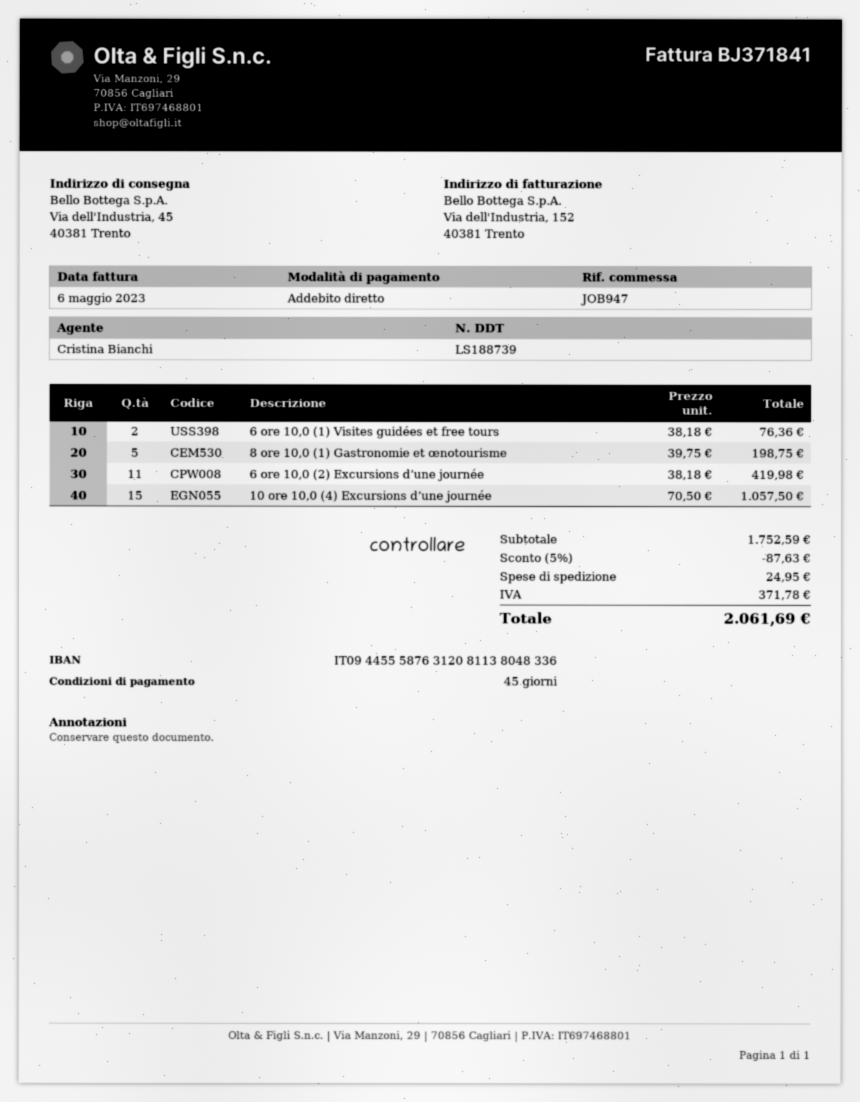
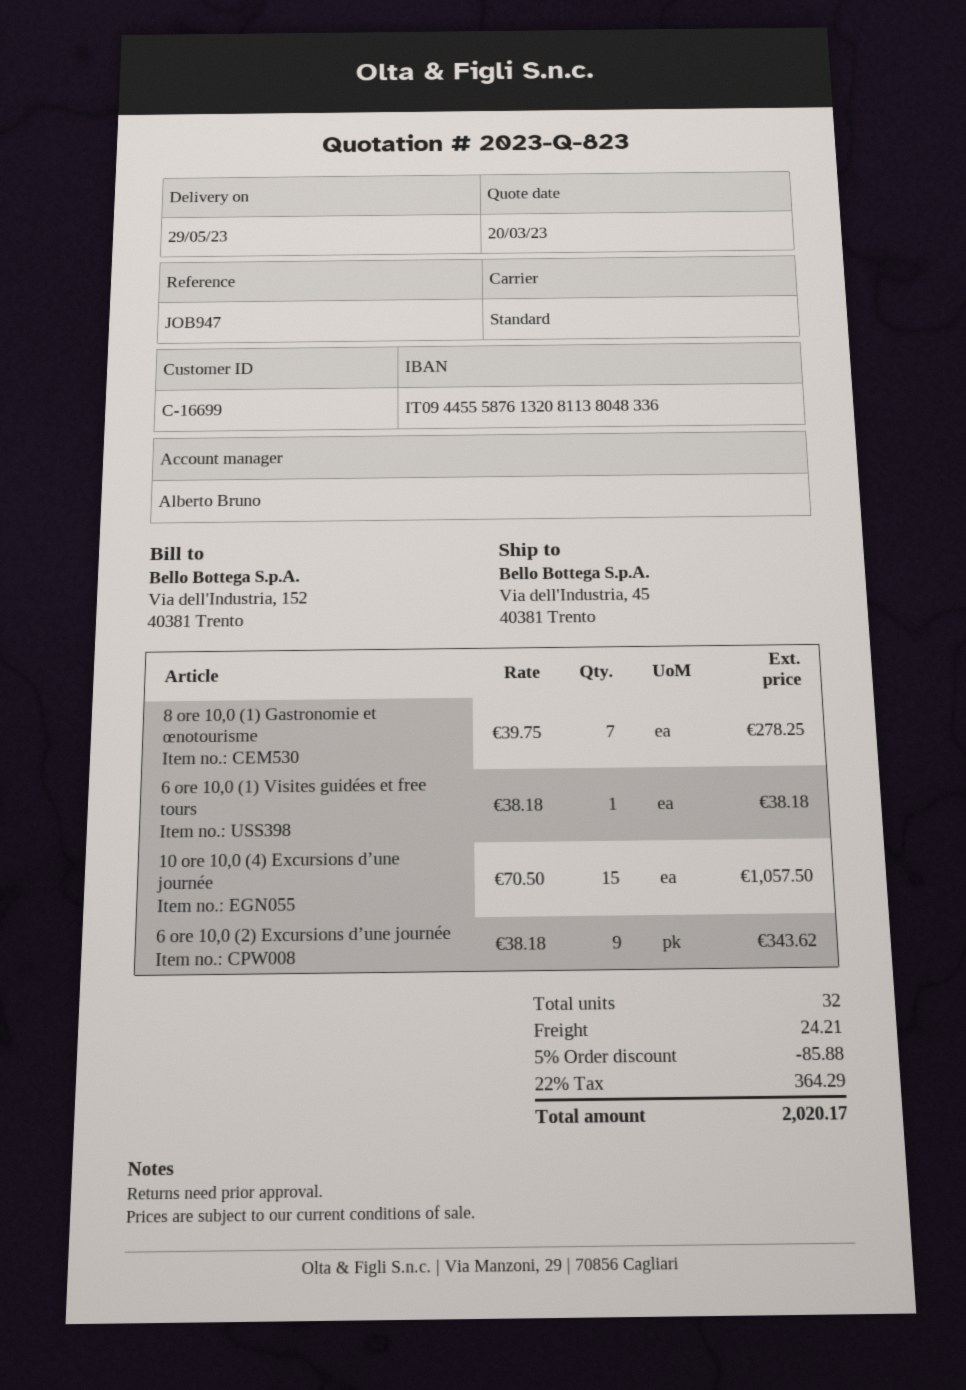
sales rep: Cristina Bianchi -> Alberto Bruno
bank account: IT0944555876312081138048336 -> IT0944555876132081138048336
6 ore 10,0 (1) Visites guidées et free tours: 2 x 38.18 = 76.36 -> 1 x 38.18 = 38.18
8 ore 10,0 (1) Gastronomie et œnotourisme: 5 x 39.75 = 198.75 -> 7 x 39.75 = 278.25
6 ore 10,0 (2) Excursions d’une journée: 11 x 38.18 = 419.98 -> 9 x 38.18 = 343.62
discount: 5% = 87.63 -> 5% = 85.88
shipping: 24.95 -> 24.21
tax: 371.78 -> 364.29
total: 2061.69 -> 2020.17

